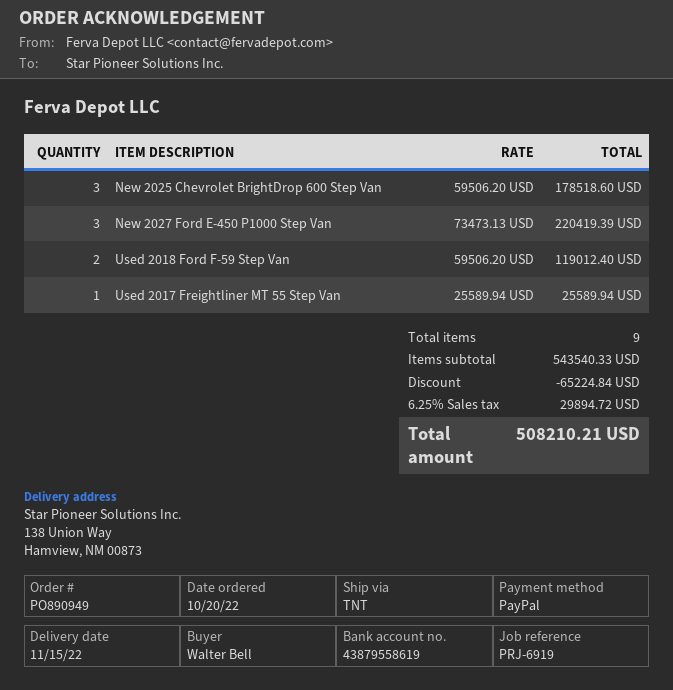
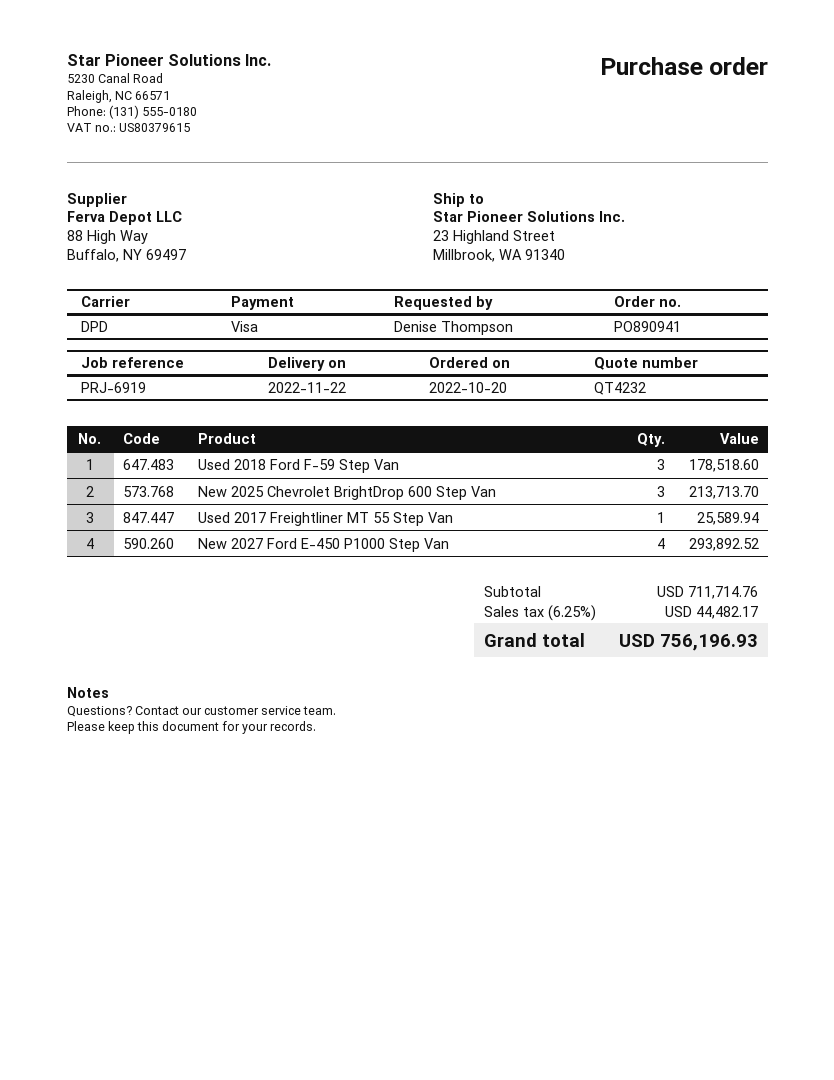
order number: PO890949 -> PO890941
delivery date: 2022-11-15 -> 2022-11-22
ordered by: Walter Bell -> Denise Thompson
payment method: PayPal -> Visa
shipping method: TNT -> DPD
ship to: 138 Union Way, Hamview, NM 00873 -> 23 Highland Street, Millbrook, WA 91340
New 2025 Chevrolet BrightDrop 600 Step Van: 3 for 178518.60 -> 3 for 213713.70
New 2027 Ford E-450 P1000 Step Van: 3 for 220419.39 -> 4 for 293892.52
Used 2018 Ford F-59 Step Van: 2 for 119012.40 -> 3 for 178518.60
subtotal: 543540.33 -> 711714.76
discount: 65224.84 -> none
tax: 6.25% = 29894.72 -> 6.25% = 44482.17
total: 508210.21 -> 756196.93

